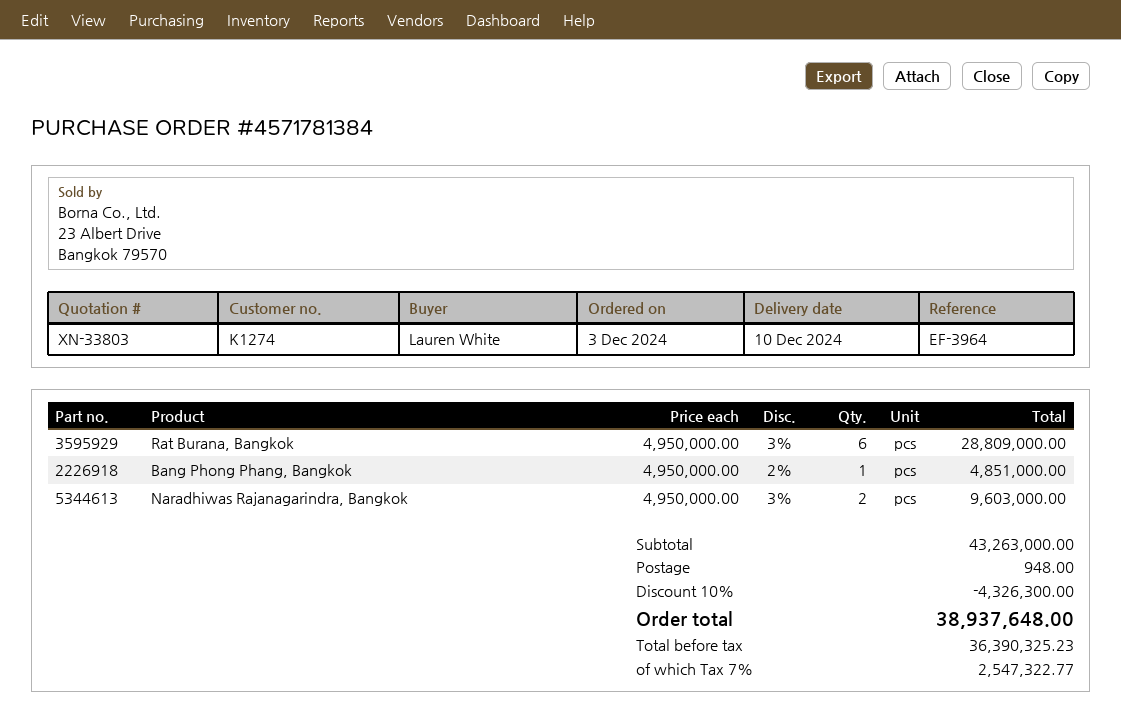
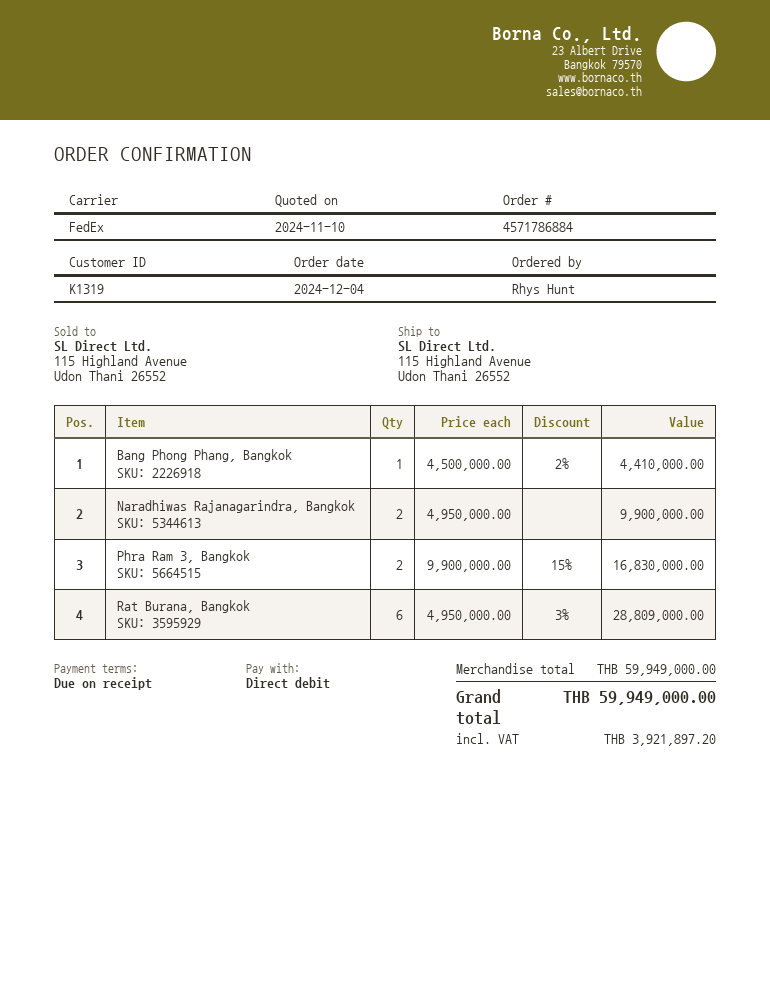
order number: 4571781384 -> 4571786884
order date: 2024-12-03 -> 2024-12-04
customer number: K1274 -> K1319
ordered by: Lauren White -> Rhys Hunt
Bang Phong Phang, Bangkok: 1 x 4950000.00 - 2% = 4851000.00 -> 1 x 4500000.00 - 2% = 4410000.00
Naradhiwas Rajanagarindra, Bangkok: 2 x 4950000.00 - 3% = 9603000.00 -> 2 x 4950000.00 = 9900000.00
Phra Ram 3, Bangkok: none -> 2 x 9900000.00 - 15% = 16830000.00
subtotal: 43263000.00 -> 59949000.00
discount: 10% = 4326300.00 -> none
shipping: 948.00 -> none
tax: 2547322.77 -> 3921897.20
total: 38937648.00 -> 59949000.00

